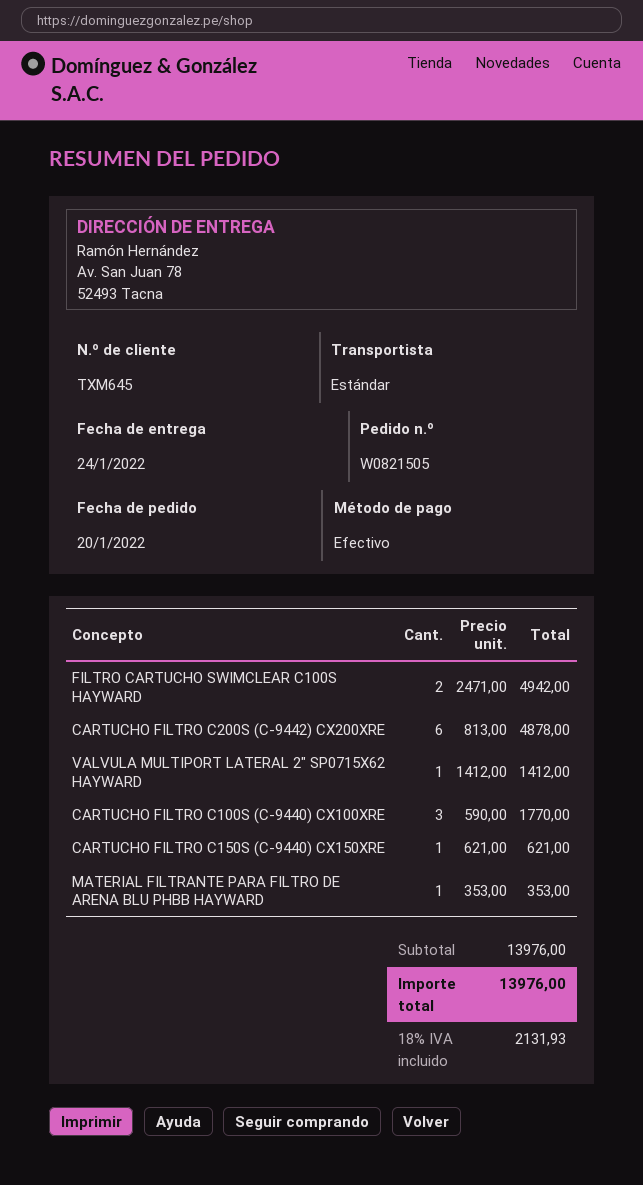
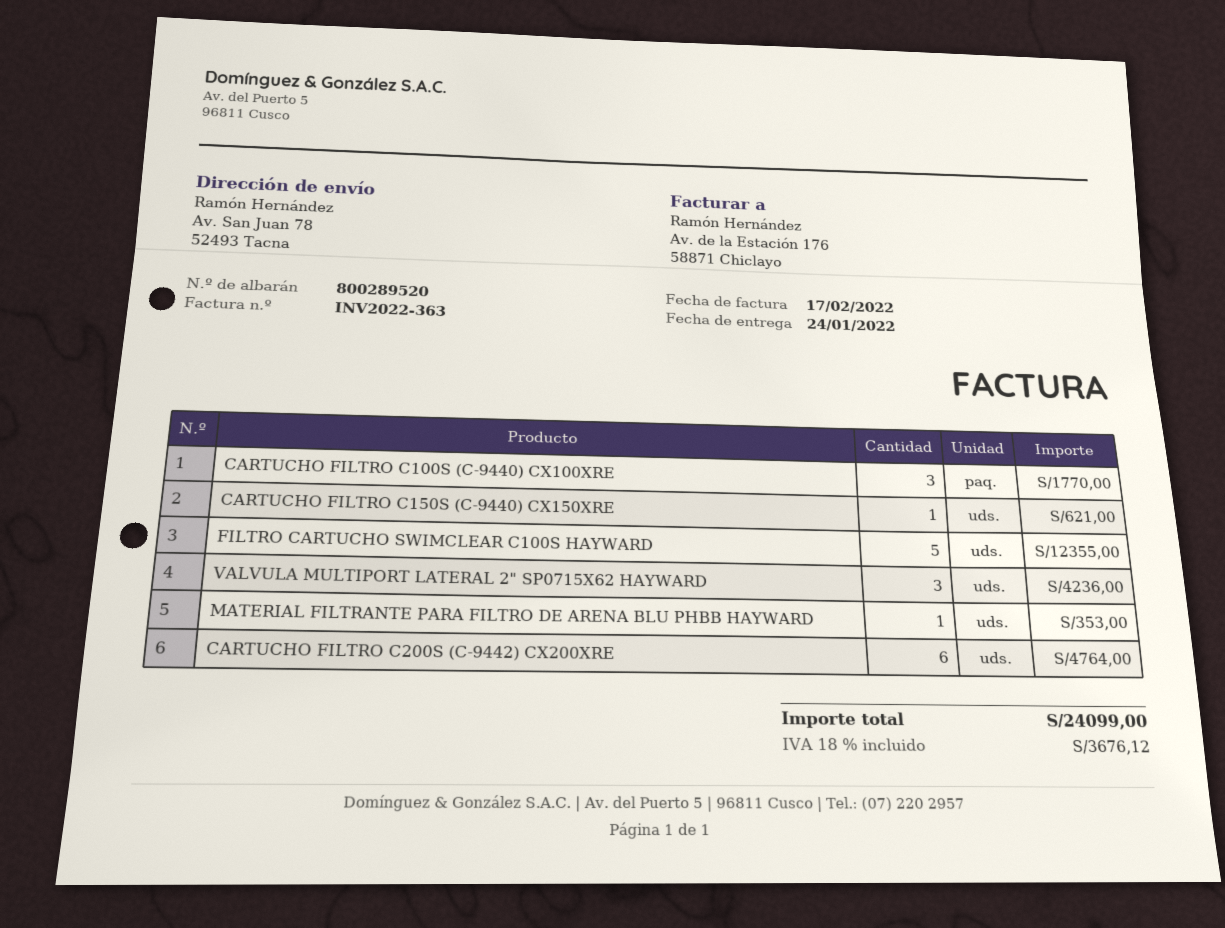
FILTRO CARTUCHO SWIMCLEAR C100S HAYWARD: 2 for 4942.00 -> 5 for 12355.00
CARTUCHO FILTRO C200S (C-9442) CX200XRE: 6 for 4878.00 -> 6 for 4764.00
VALVULA MULTIPORT LATERAL 2" SP0715X62 HAYWARD: 1 for 1412.00 -> 3 for 4236.00
tax: 18% = 2131.93 -> 18% = 3676.12
total: 13976.00 -> 24099.00

